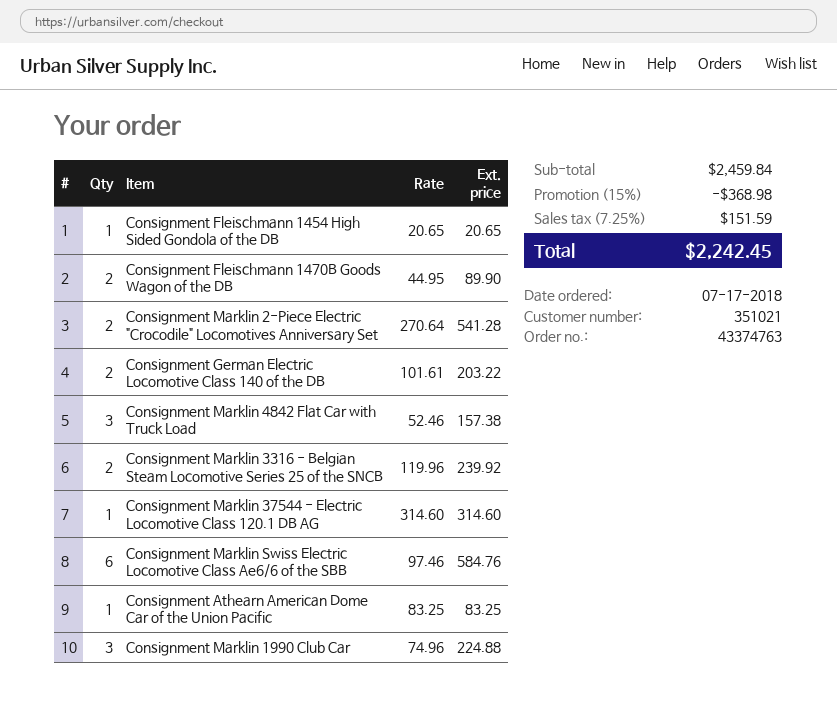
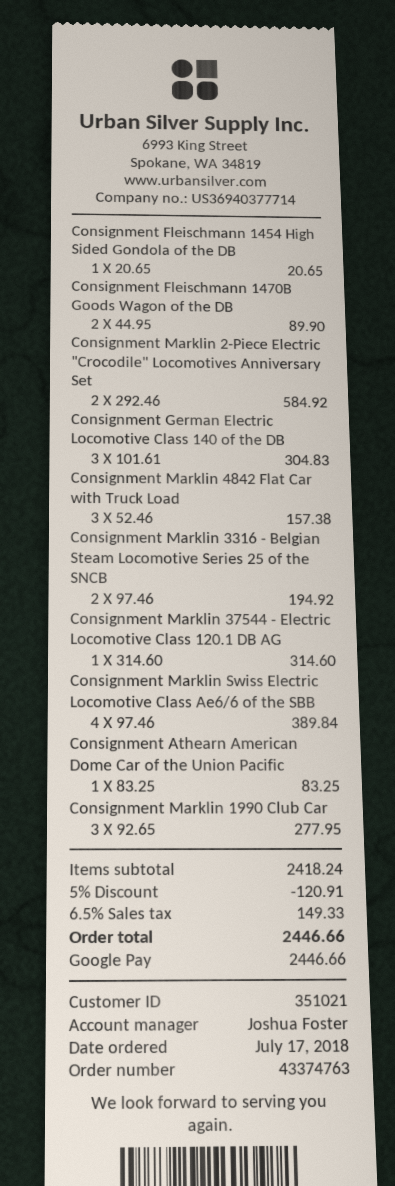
Consignment Marklin 2-Piece Electric "Crocodile" Locomotives Anniversary Set: 2 x 270.64 = 541.28 -> 2 x 292.46 = 584.92
Consignment German Electric Locomotive Class 140 of the DB: 2 x 101.61 = 203.22 -> 3 x 101.61 = 304.83
Consignment Marklin 3316 - Belgian Steam Locomotive Series 25 of the SNCB: 2 x 119.96 = 239.92 -> 2 x 97.46 = 194.92
Consignment Marklin Swiss Electric Locomotive Class Ae6/6 of the SBB: 6 x 97.46 = 584.76 -> 4 x 97.46 = 389.84
Consignment Marklin 1990 Club Car: 3 x 74.96 = 224.88 -> 3 x 92.65 = 277.95
subtotal: 2459.84 -> 2418.24
discount: 15% = 368.98 -> 5% = 120.91
tax: 7.25% = 151.59 -> 6.5% = 149.33
total: 2242.45 -> 2446.66

